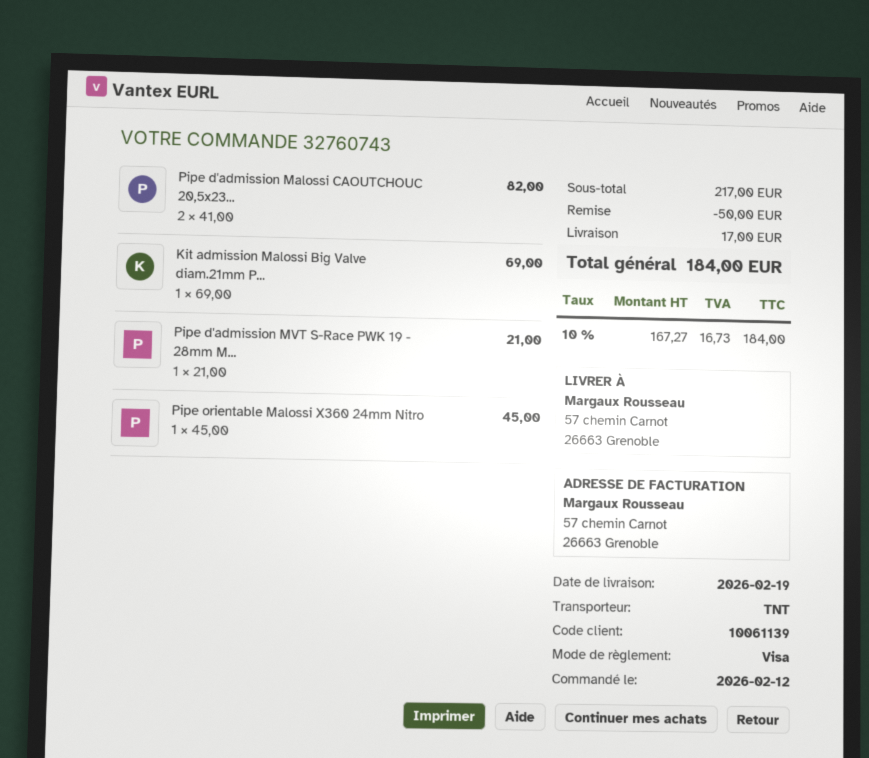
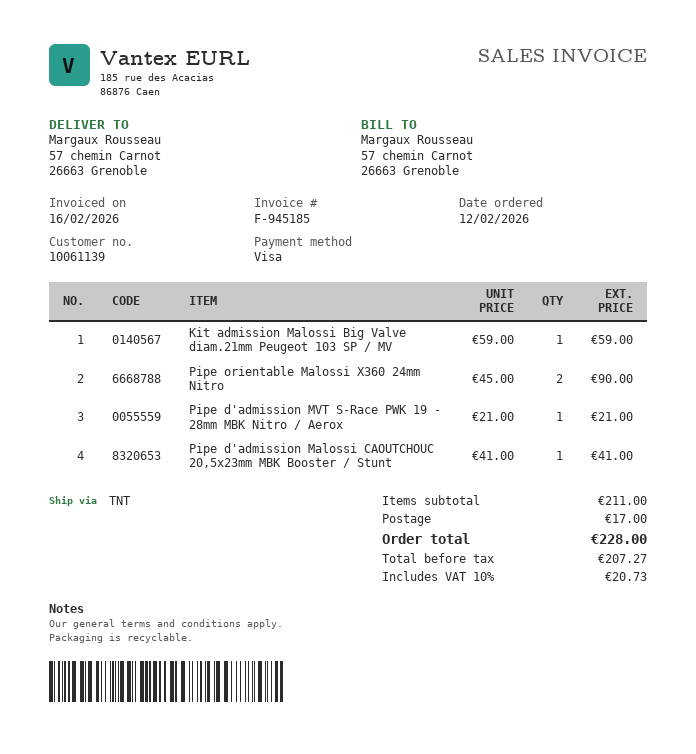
Pipe d'admission Malossi CAOUTCHOUC 20,5x23...: 2 x 41.00 = 82.00 -> 1 x 41.00 = 41.00
Kit admission Malossi Big Valve diam.21mm P...: 1 x 69.00 = 69.00 -> 1 x 59.00 = 59.00
Pipe orientable Malossi X360 24mm Nitro: 1 x 45.00 = 45.00 -> 2 x 45.00 = 90.00
subtotal: 217.00 -> 211.00
discount: 50.00 -> none
net: 167.27 -> 207.27
tax: 10% = 16.73 -> 10% = 20.73
total: 184.00 -> 228.00

